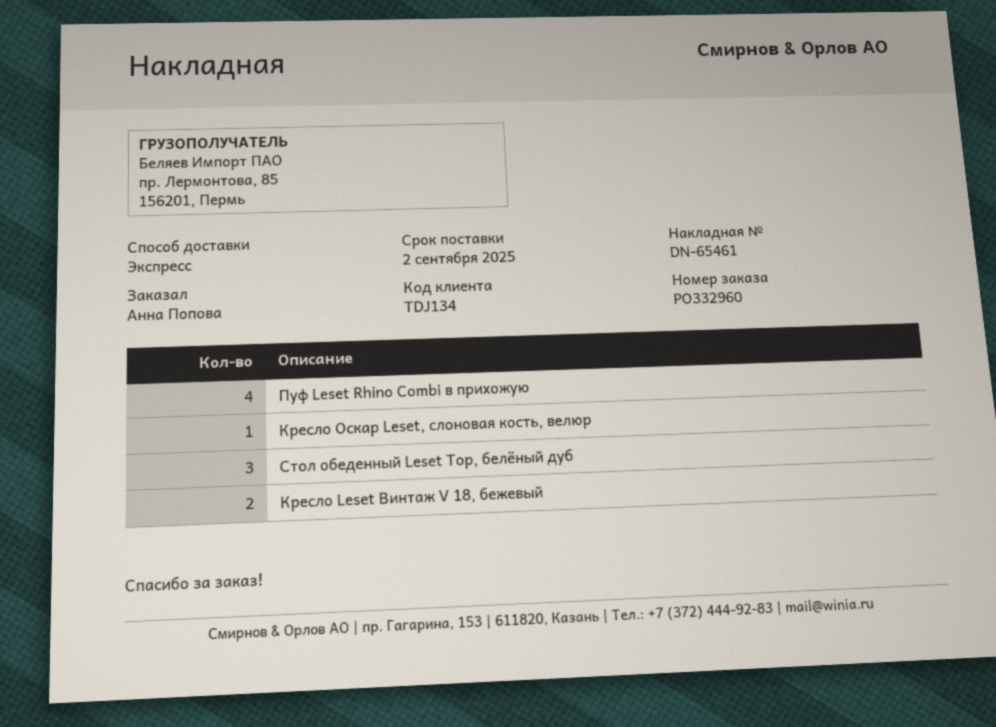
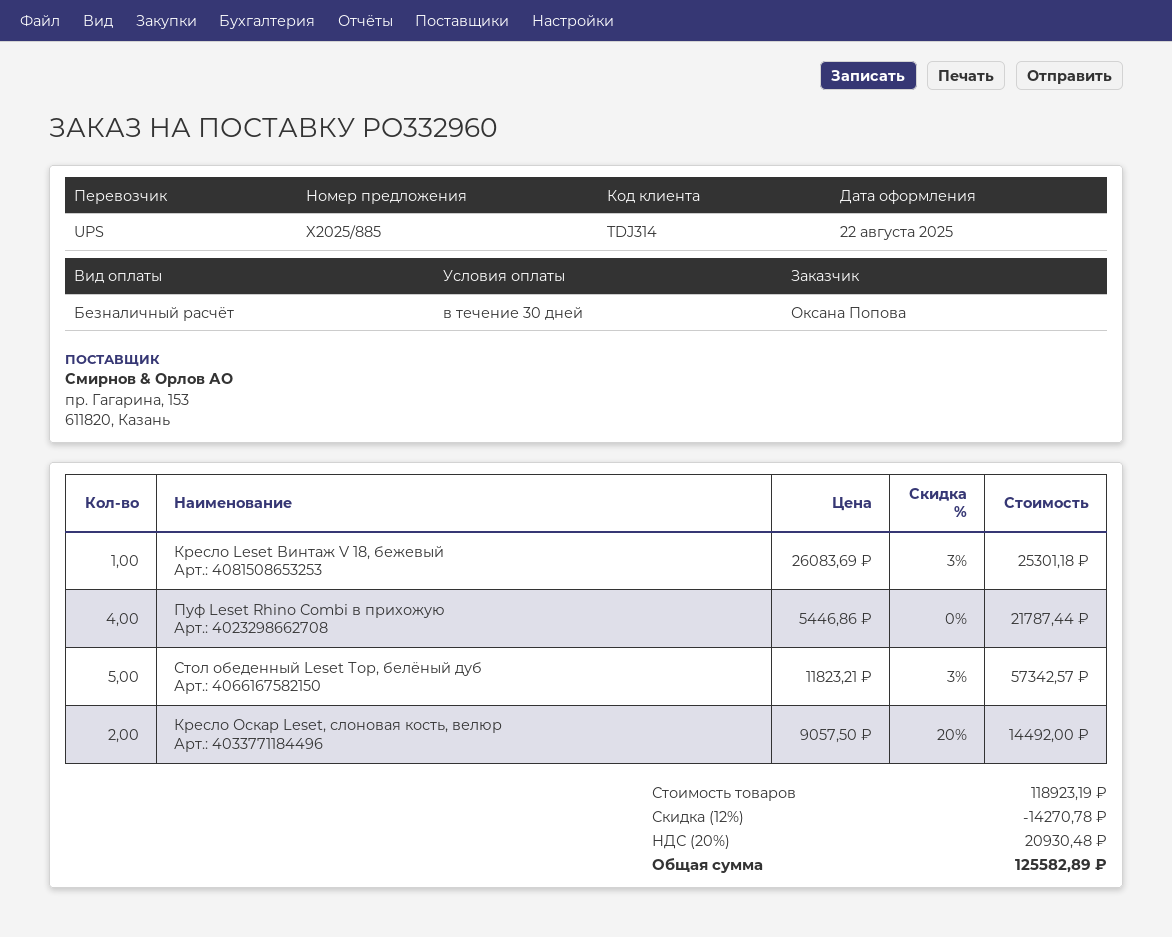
customer number: TDJ134 -> TDJ314
ordered by: Анна Попова -> Оксана Попова
shipping method: express -> UPS
Кресло Оскар Leset, слоновая кость, велюр: 1 -> 2
Стол обеденный Leset Тор, белёный дуб: 3 -> 5
Кресло Leset Винтаж V 18, бежевый: 2 -> 1

